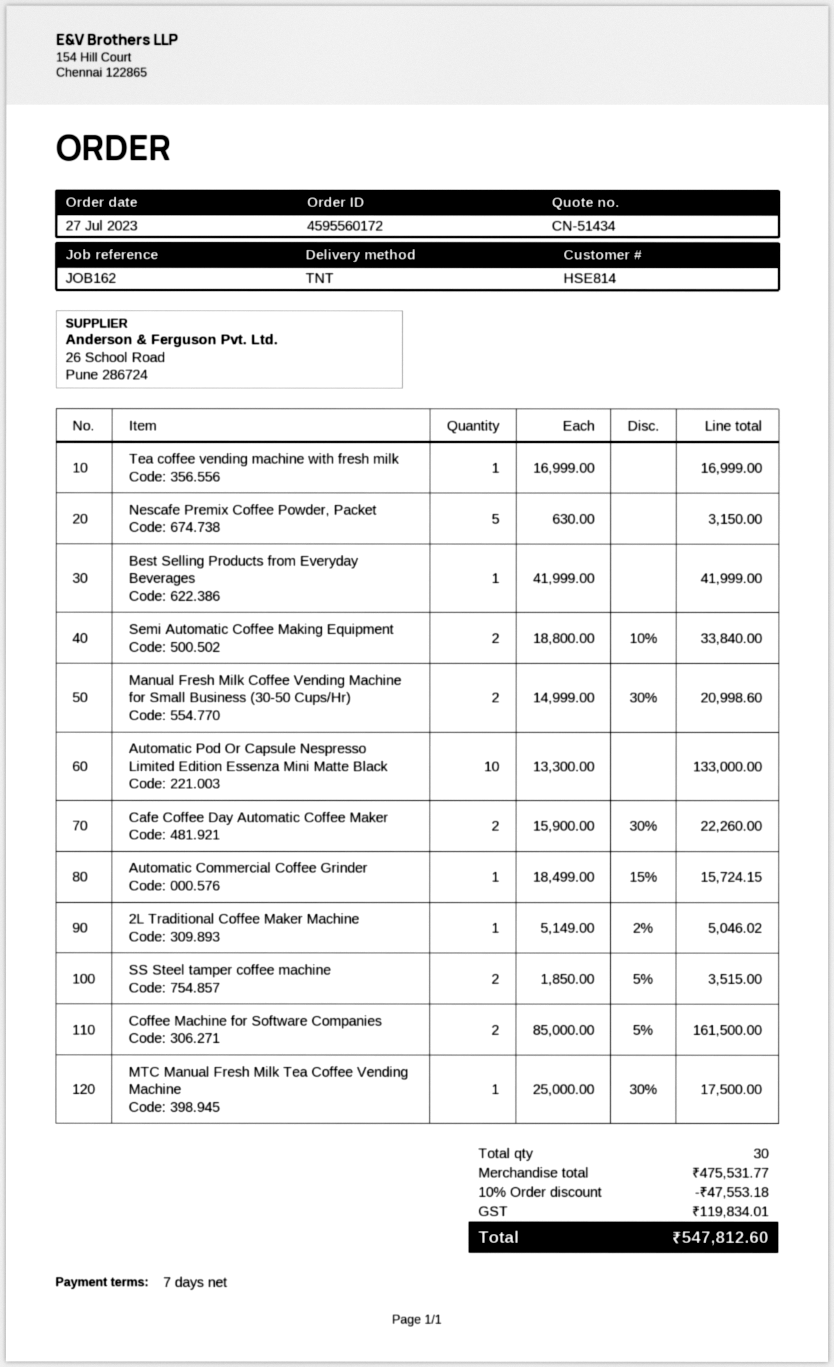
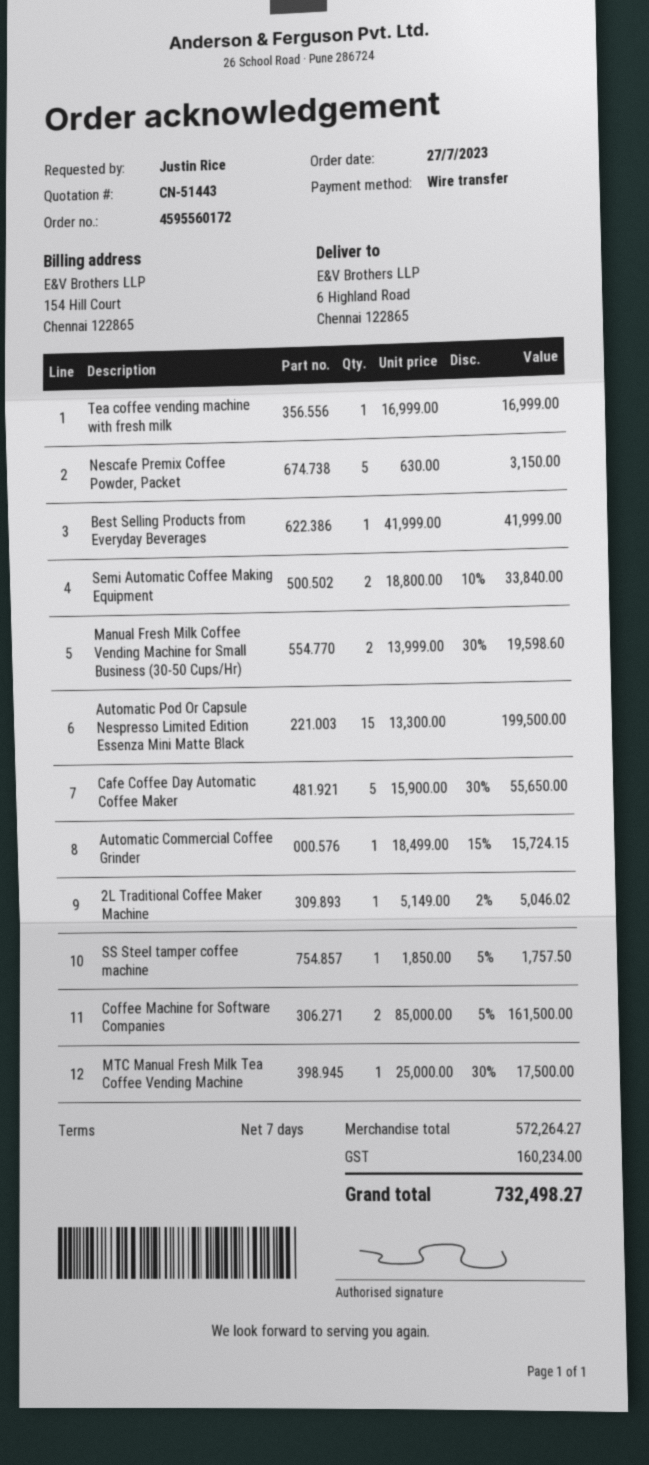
quote number: CN-51434 -> CN-51443
Manual Fresh Milk Coffee Vending Machine for Small Business (30-50 Cups/Hr): 2 x 14999.00 - 30% = 20998.60 -> 2 x 13999.00 - 30% = 19598.60
Automatic Pod Or Capsule Nespresso Limited Edition Essenza Mini Matte Black: 10 x 13300.00 = 133000.00 -> 15 x 13300.00 = 199500.00
Cafe Coffee Day Automatic Coffee Maker: 2 x 15900.00 - 30% = 22260.00 -> 5 x 15900.00 - 30% = 55650.00
SS Steel tamper coffee machine: 2 x 1850.00 - 5% = 3515.00 -> 1 x 1850.00 - 5% = 1757.50
subtotal: 475531.77 -> 572264.27
discount: 10% = 47553.18 -> none
tax: 119834.01 -> 160234.00
total: 547812.60 -> 732498.27

